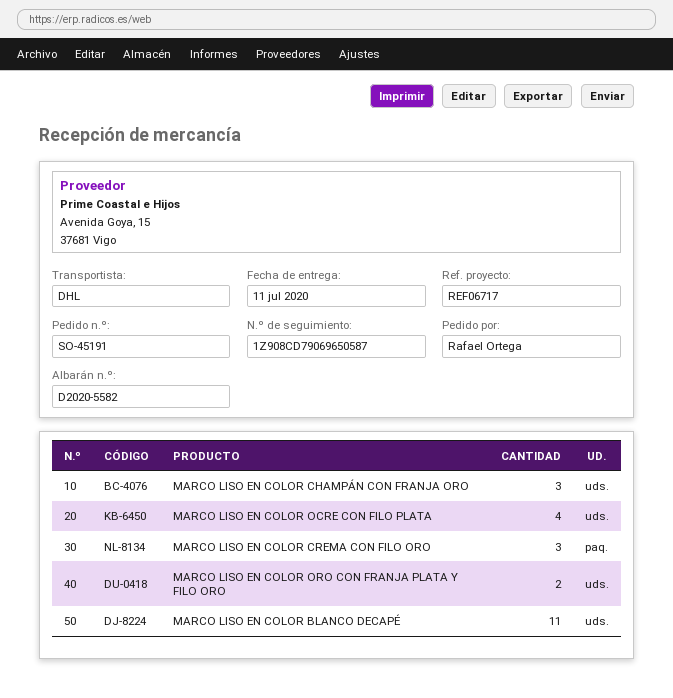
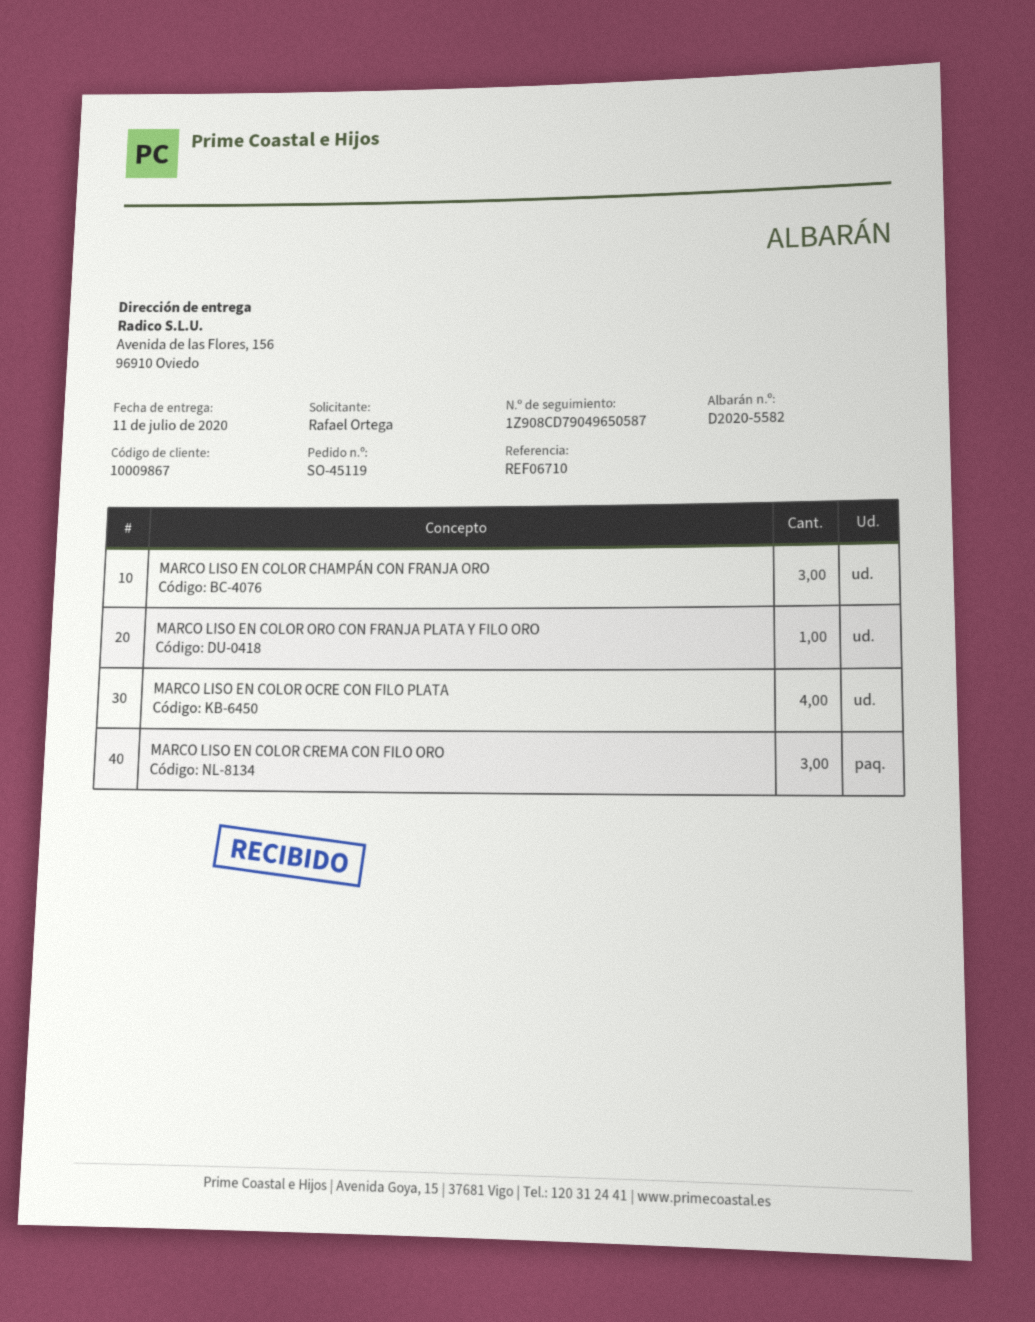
order number: SO-45191 -> SO-45119
reference: REF06717 -> REF06710
tracking number: 1Z908CD79069650587 -> 1Z908CD79049650587
MARCO LISO EN COLOR ORO CON FRANJA PLATA Y FILO ORO: 2 -> 1
MARCO LISO EN COLOR BLANCO DECAPÉ: 11 -> none

